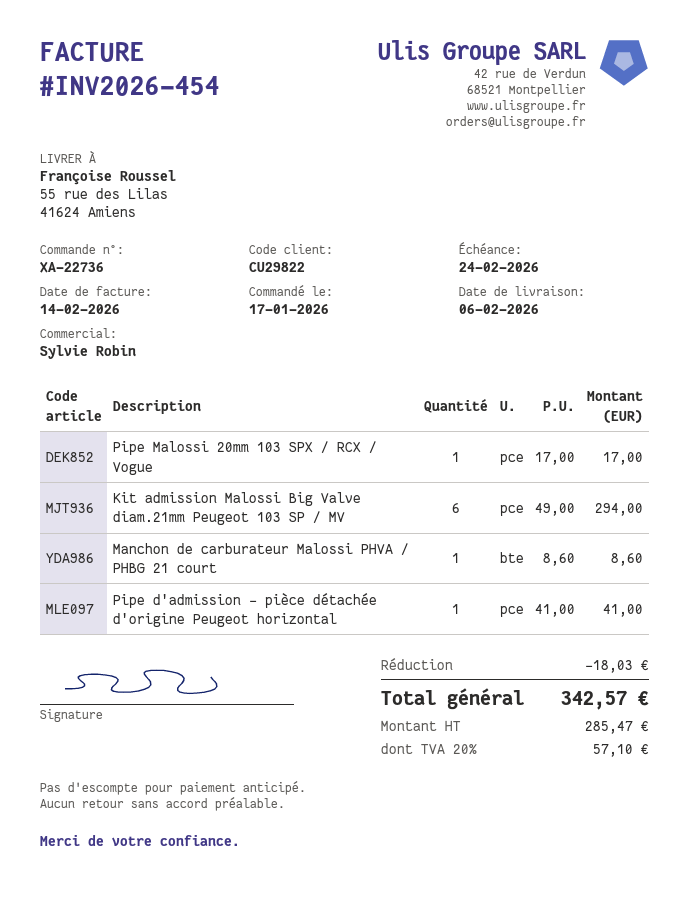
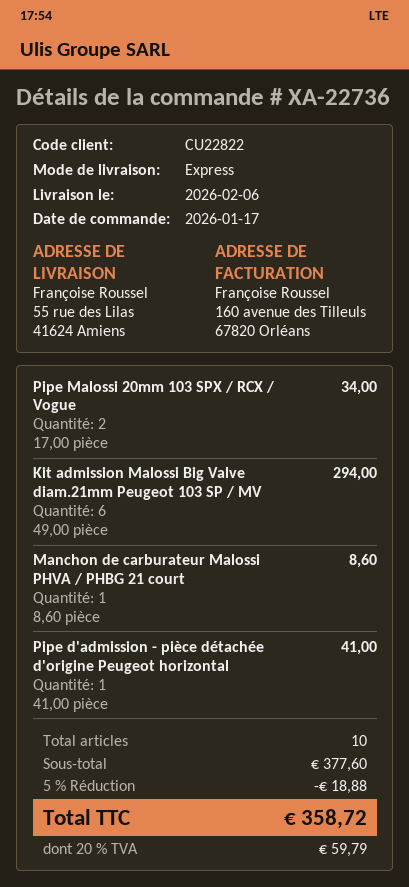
customer number: CU29822 -> CU22822
Pipe Malossi 20mm 103 SPX / RCX / Vogue: 1 x 17.00 = 17.00 -> 2 x 17.00 = 34.00
discount: 18.03 -> 18.88
tax: 20% = 57.10 -> 20% = 59.79
total: 342.57 -> 358.72

